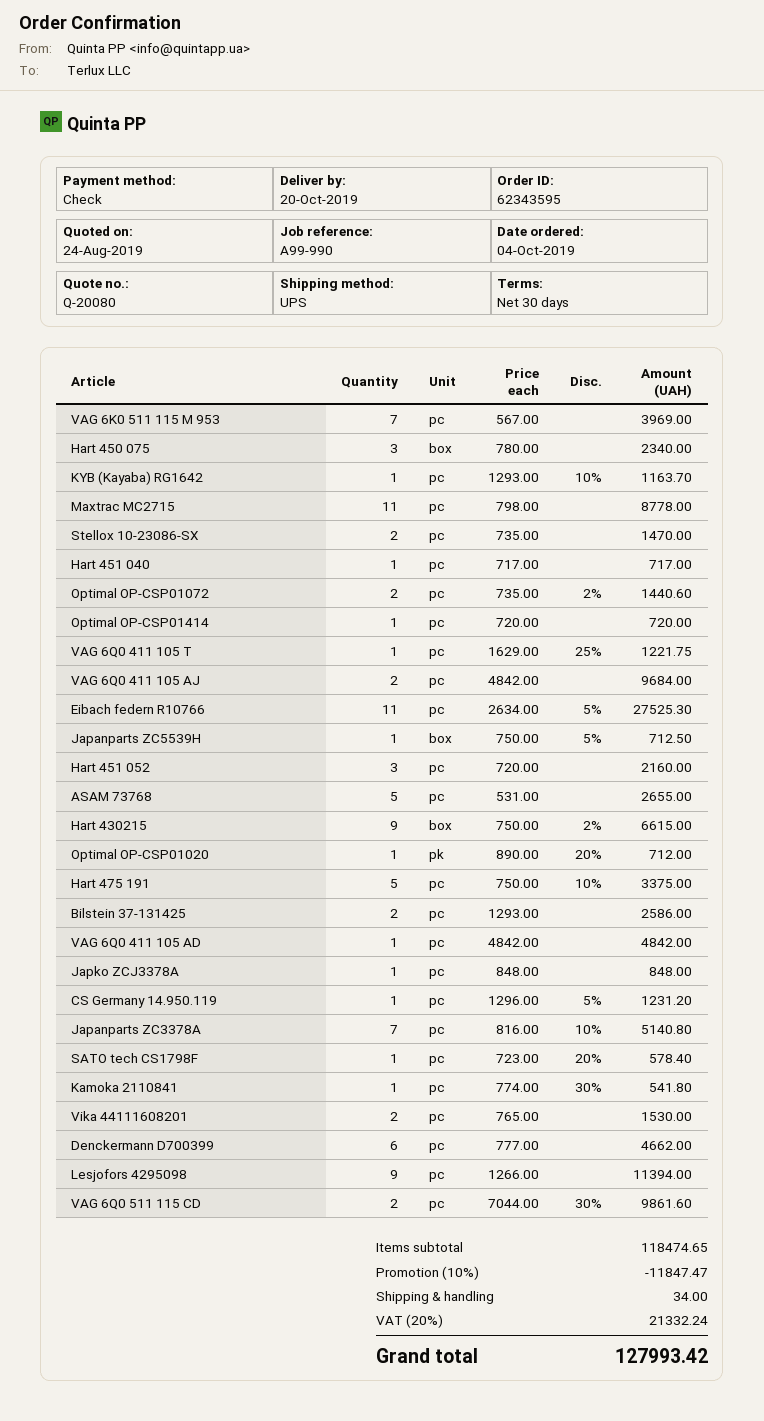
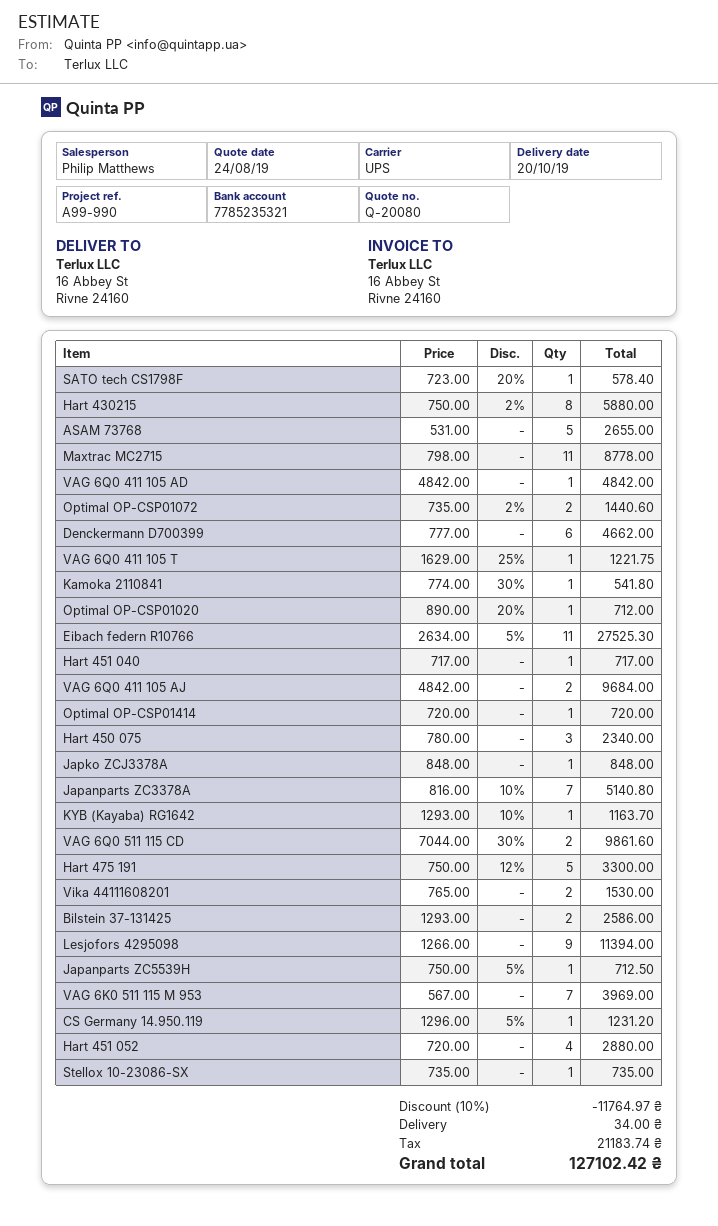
Stellox 10-23086-SX: 2 x 735.00 = 1470.00 -> 1 x 735.00 = 735.00
Hart 451 052: 3 x 720.00 = 2160.00 -> 4 x 720.00 = 2880.00
Hart 430215: 9 x 750.00 - 2% = 6615.00 -> 8 x 750.00 - 2% = 5880.00
Hart 475 191: 5 x 750.00 - 10% = 3375.00 -> 5 x 750.00 - 12% = 3300.00
discount: 10% = 11847.47 -> 10% = 11764.97
tax: 21332.24 -> 21183.74
total: 127993.42 -> 127102.42

